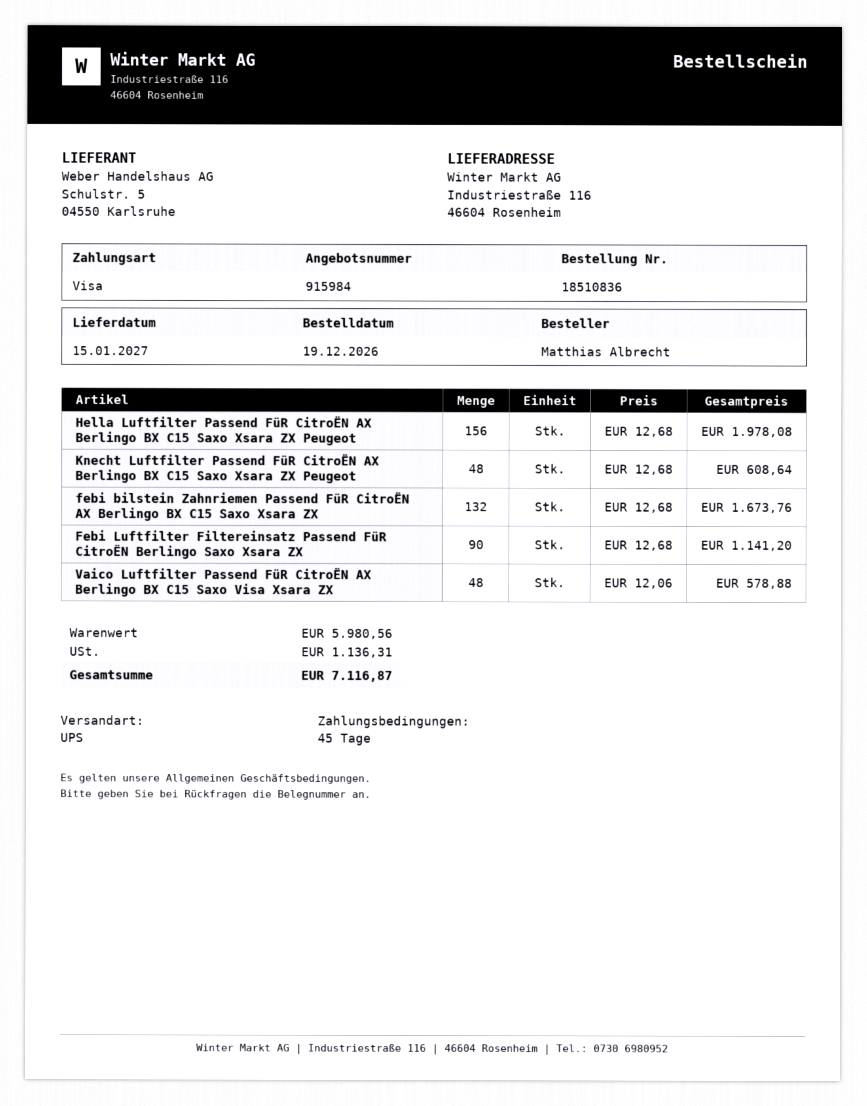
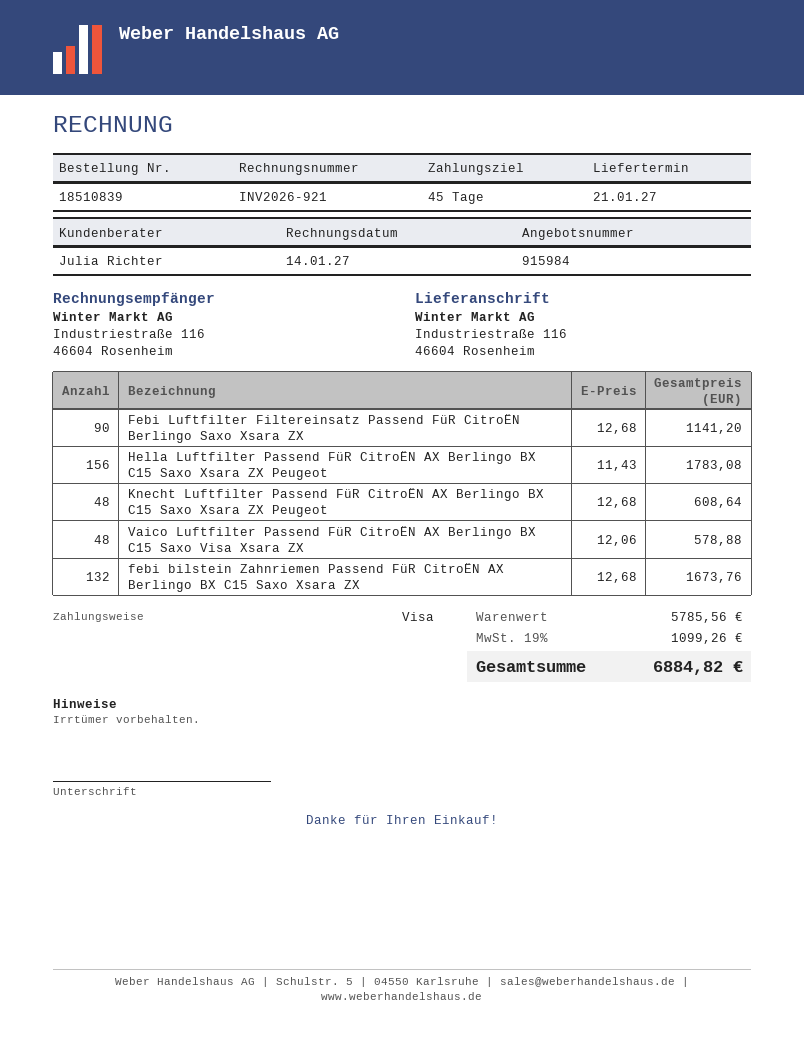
order number: 18510836 -> 18510839
delivery date: 2027-01-15 -> 2027-01-21
Hella Luftfilter Passend FüR CitroËN AX Berlingo BX C15 Saxo Xsara ZX Peugeot: 156 x 12.68 = 1978.08 -> 156 x 11.43 = 1783.08
subtotal: 5980.56 -> 5785.56
tax: 1136.31 -> 1099.26
total: 7116.87 -> 6884.82

